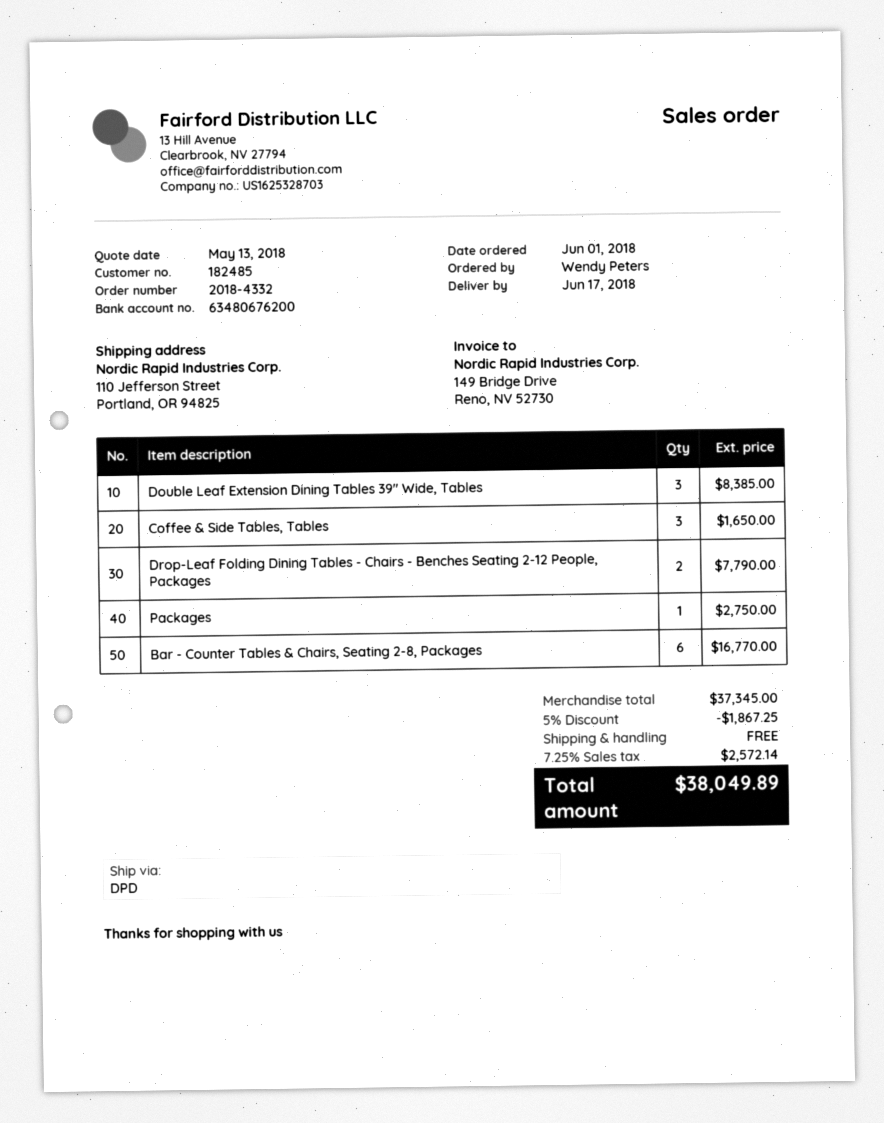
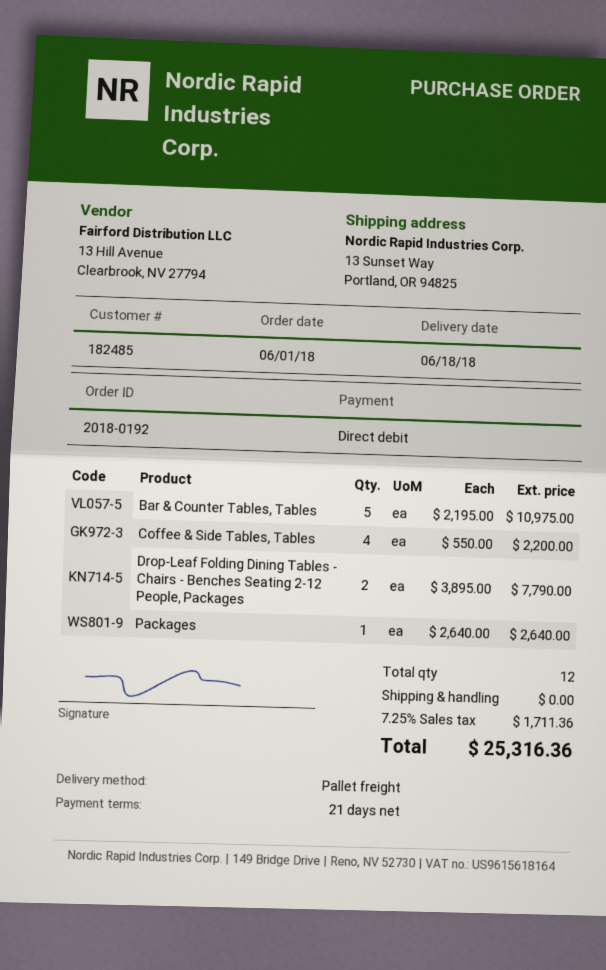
order number: 2018-4332 -> 2018-0192
delivery date: 2018-06-17 -> 2018-06-18
shipping method: DPD -> pallet freight
ship to: 110 Jefferson Street, Portland, OR 94825 -> 13 Sunset Way, Portland, OR 94825
Double Leaf Extension Dining Tables 39" Wide, Tables: 3 for 8385.00 -> none
Coffee & Side Tables, Tables: 3 for 1650.00 -> 4 for 2200.00
Packages: 1 for 2750.00 -> 1 for 2640.00
Bar - Counter Tables & Chairs, Seating 2-8, Packages: 6 for 16770.00 -> none
Bar & Counter Tables, Tables: none -> 5 for 10975.00
discount: 5% = 1867.25 -> none
tax: 7.25% = 2572.14 -> 7.25% = 1711.36
total: 38049.89 -> 25316.36

